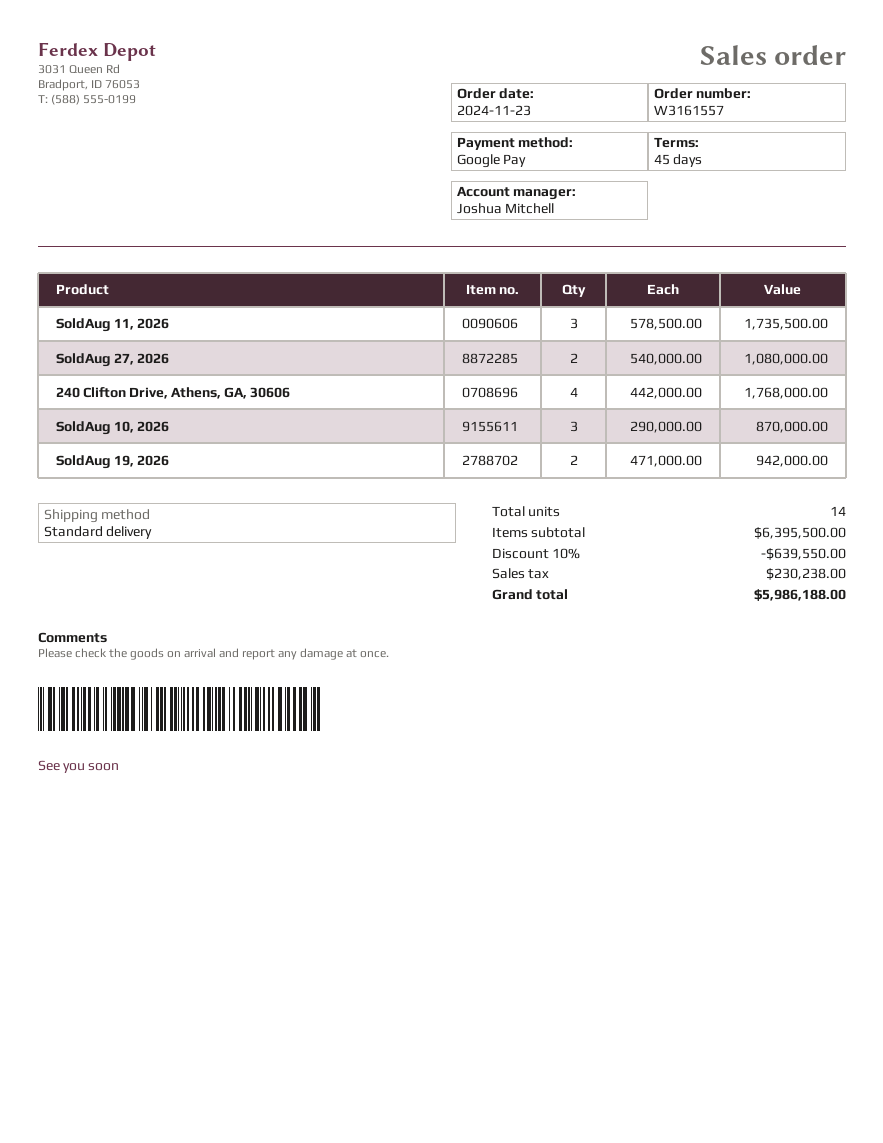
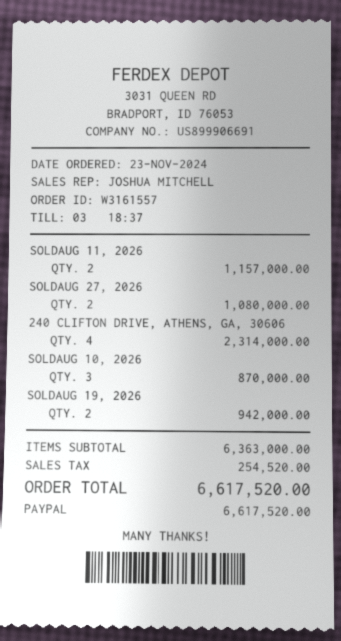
payment method: Google Pay -> PayPal
SoldAug 11, 2026: 3 for 1735500.00 -> 2 for 1157000.00
240 Clifton Drive, Athens, GA, 30606: 4 for 1768000.00 -> 4 for 2314000.00
subtotal: 6395500.00 -> 6363000.00
discount: 10% = 639550.00 -> none
tax: 230238.00 -> 254520.00
total: 5986188.00 -> 6617520.00

